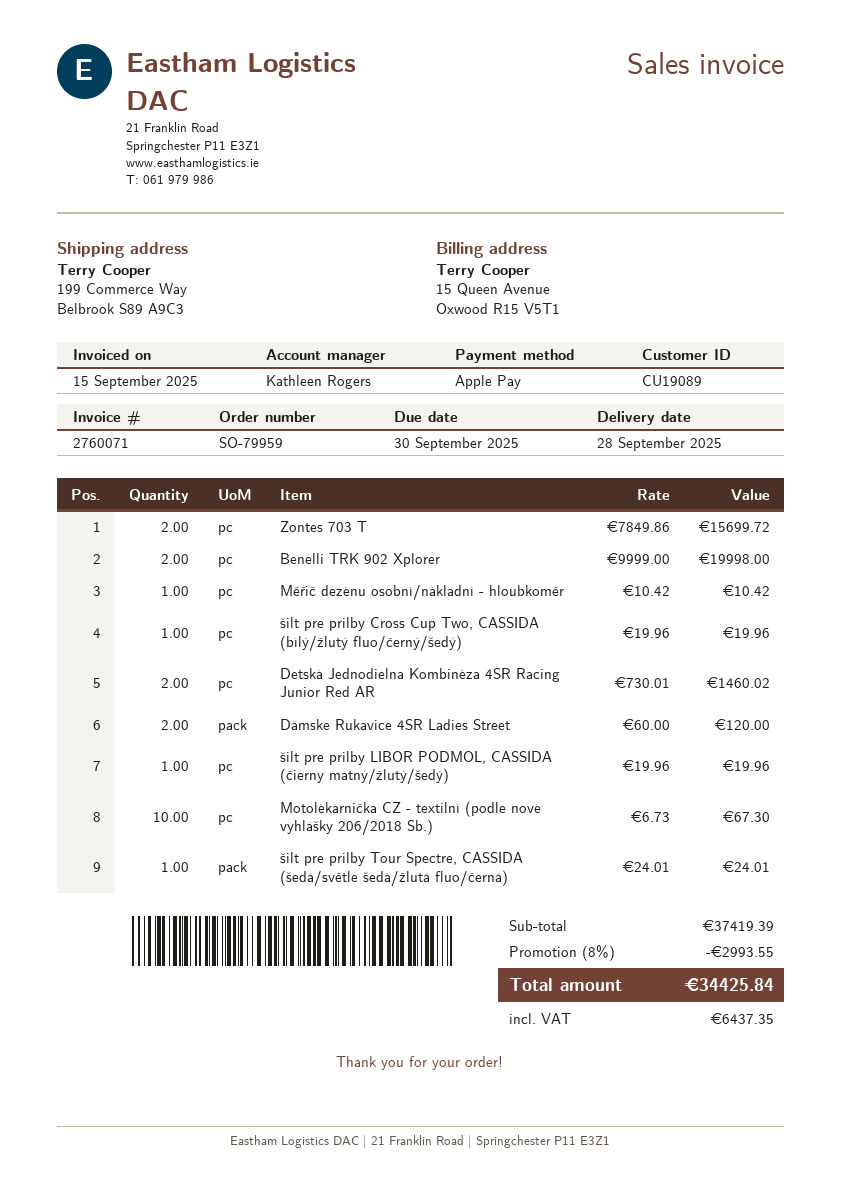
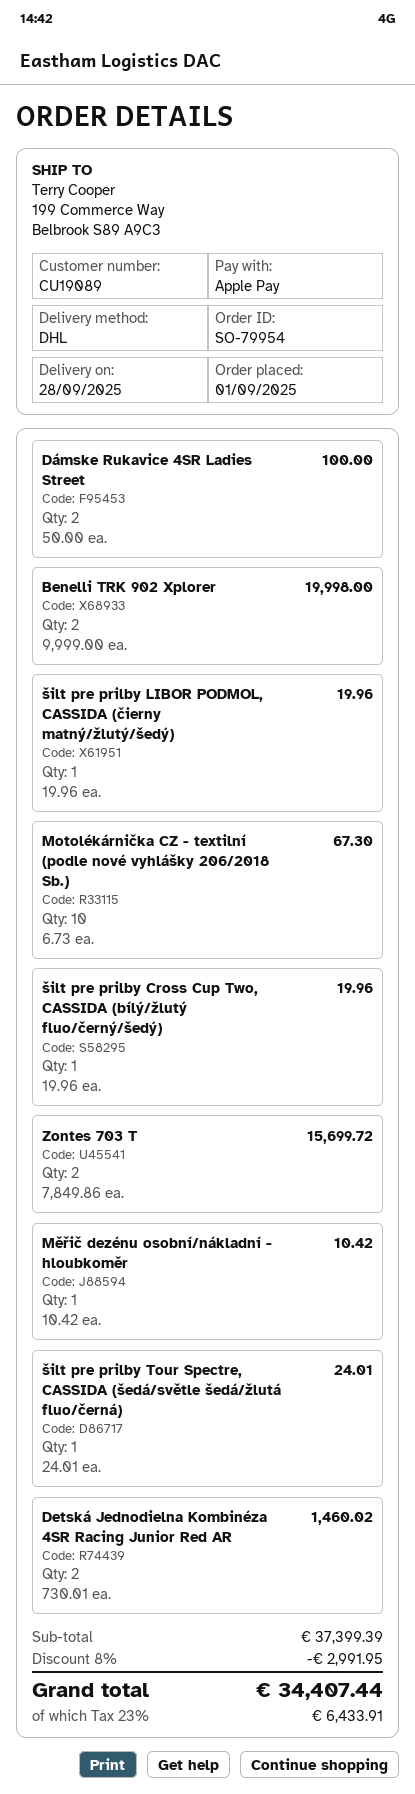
order number: SO-79959 -> SO-79954
Dámske Rukavice 4SR Ladies Street: 2 x 60.00 = 120.00 -> 2 x 50.00 = 100.00
subtotal: 37419.39 -> 37399.39
discount: 8% = 2993.55 -> 8% = 2991.95
tax: 6437.35 -> 6433.91
total: 34425.84 -> 34407.44

